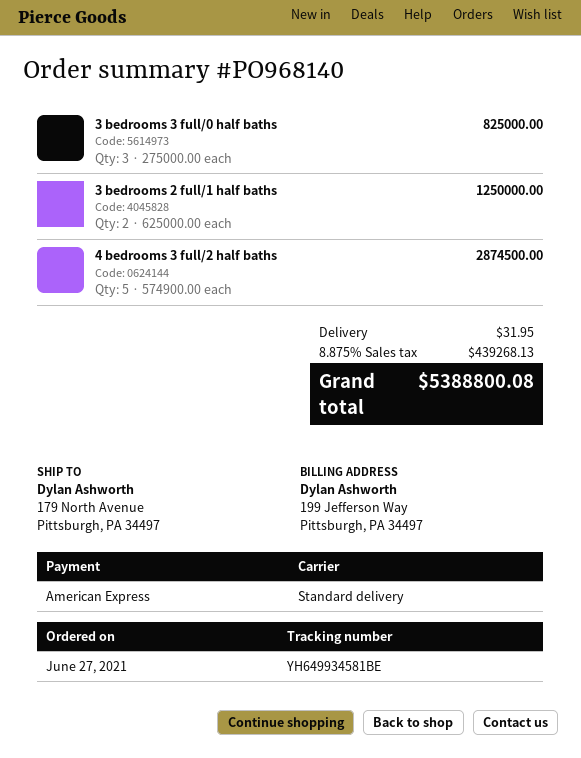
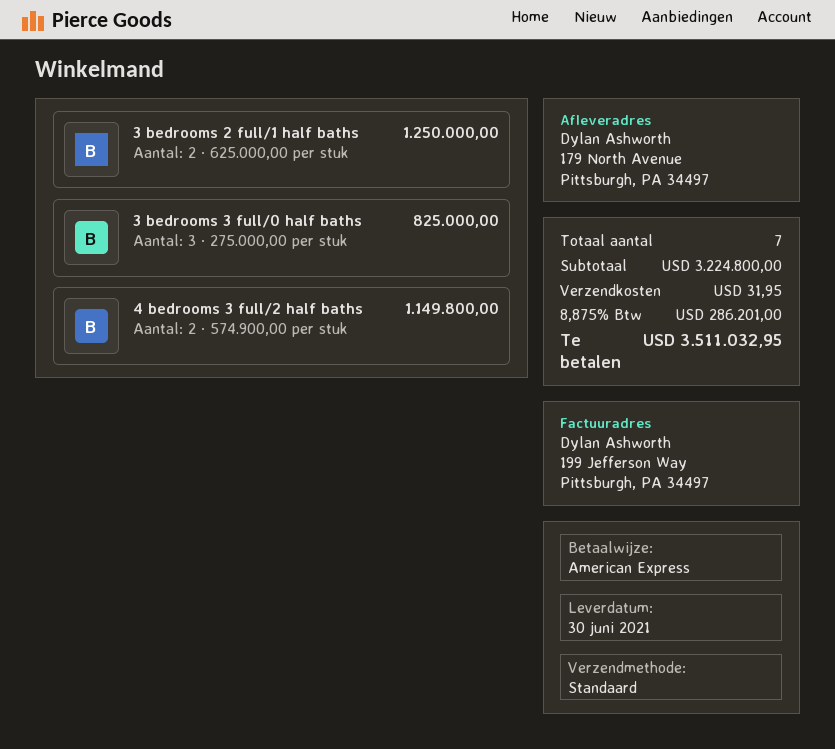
4 bedrooms 3 full/2 half baths: 5 x 574900.00 = 2874500.00 -> 2 x 574900.00 = 1149800.00
tax: 8.875% = 439268.13 -> 8.875% = 286201.00
total: 5388800.08 -> 3511032.95

